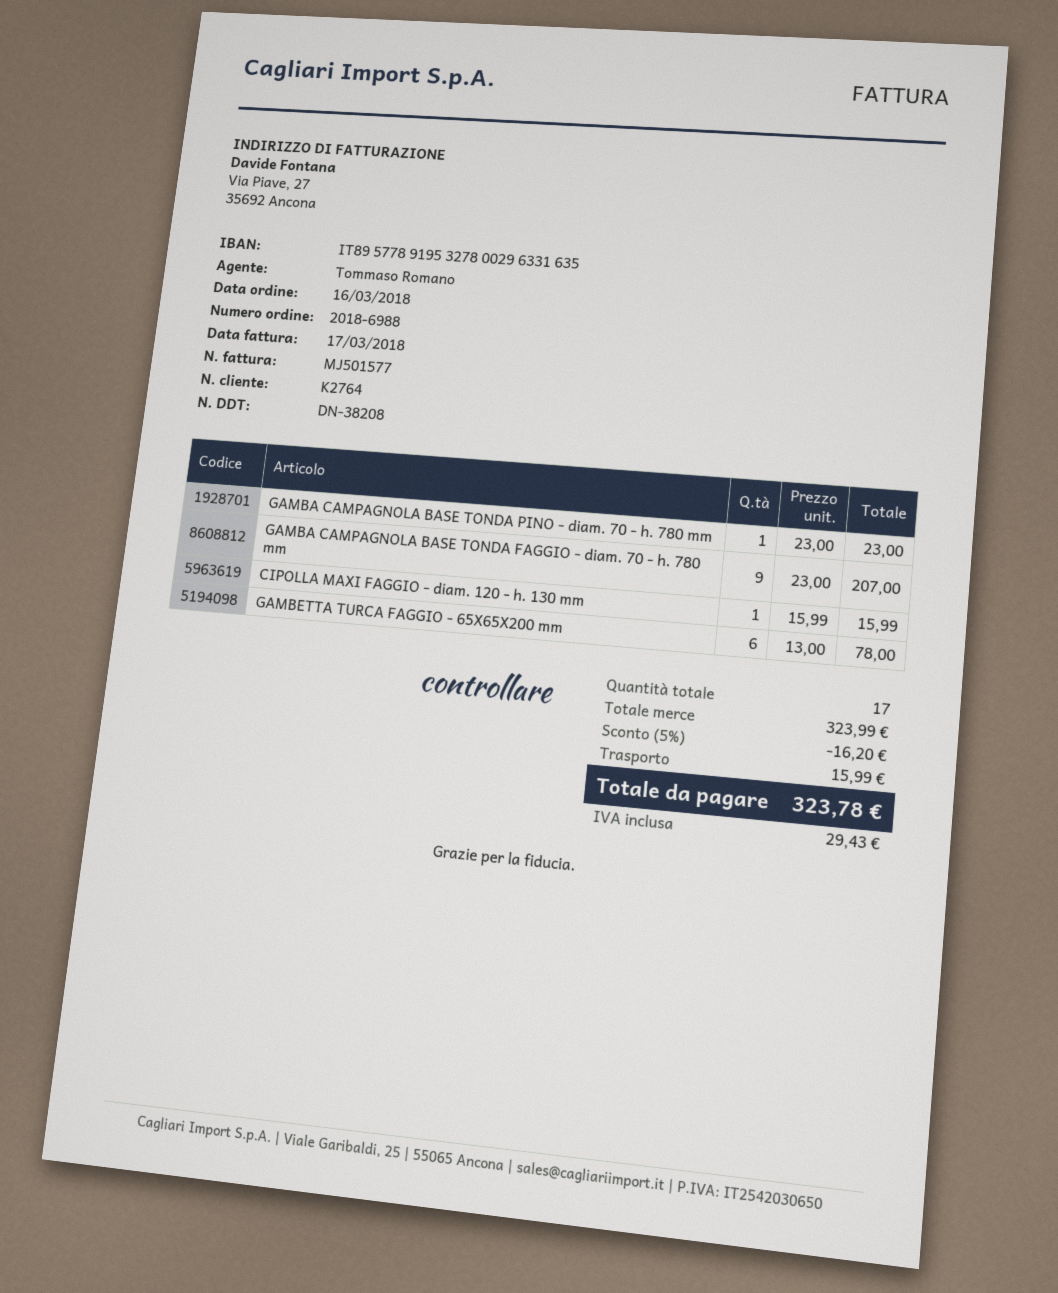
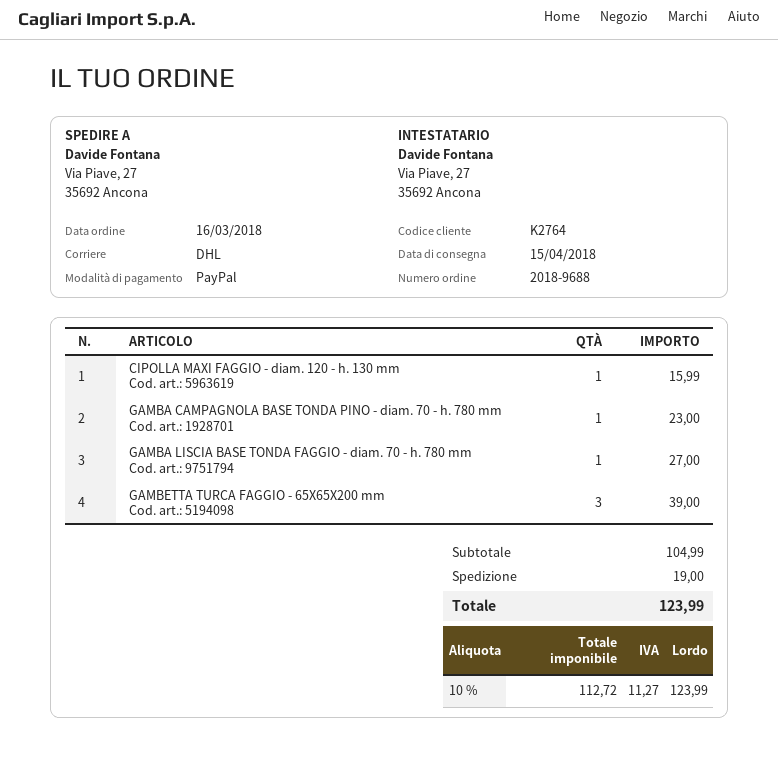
order number: 2018-6988 -> 2018-9688
GAMBA CAMPAGNOLA BASE TONDA FAGGIO - diam. 70 - h. 780 mm: 9 for 207.00 -> none
GAMBETTA TURCA FAGGIO - 65X65X200 mm: 6 for 78.00 -> 3 for 39.00
GAMBA LISCIA BASE TONDA FAGGIO - diam. 70 - h. 780 mm: none -> 1 for 27.00
subtotal: 323.99 -> 104.99
discount: 5% = 16.20 -> none
shipping: 15.99 -> 19.00
tax: 29.43 -> 11.27
total: 323.78 -> 123.99

